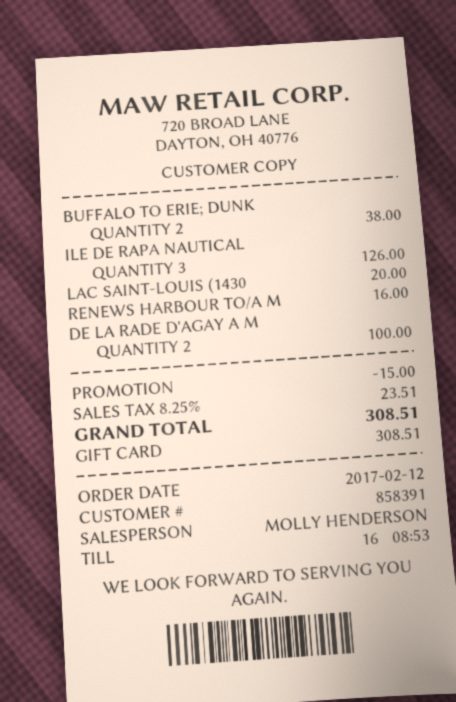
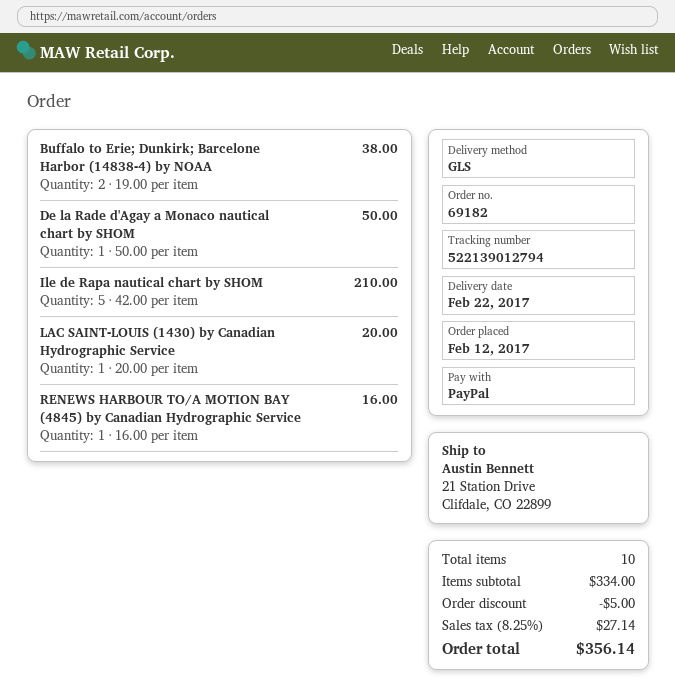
payment method: gift card -> PayPal
ILE DE RAPA NAUTICAL: 3 for 126.00 -> 5 for 210.00
DE LA RADE D'AGAY A M: 2 for 100.00 -> 1 for 50.00
discount: 15.00 -> 5.00
tax: 8.25% = 23.51 -> 8.25% = 27.14
total: 308.51 -> 356.14

